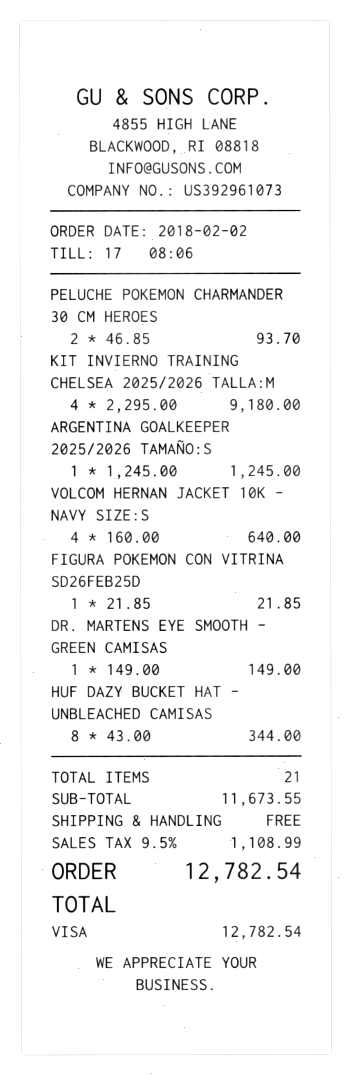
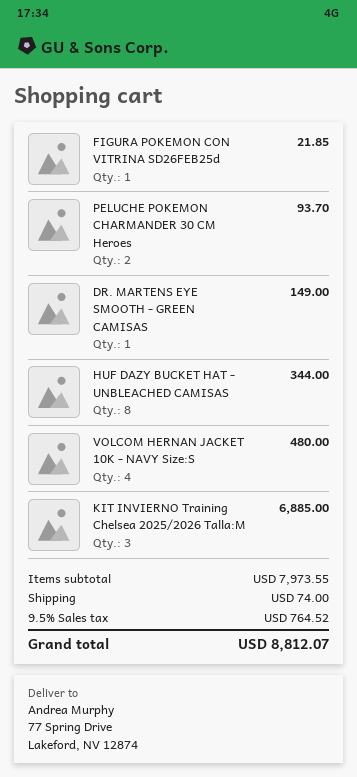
KIT INVIERNO TRAINING CHELSEA 2025/2026 TALLA:M: 4 for 9180.00 -> 3 for 6885.00
ARGENTINA GOALKEEPER 2025/2026 TAMAÑO:S: 1 for 1245.00 -> none
VOLCOM HERNAN JACKET 10K - NAVY SIZE:S: 4 for 640.00 -> 4 for 480.00
subtotal: 11673.55 -> 7973.55
shipping: 0.00 -> 74.00
tax: 9.5% = 1108.99 -> 9.5% = 764.52
total: 12782.54 -> 8812.07

